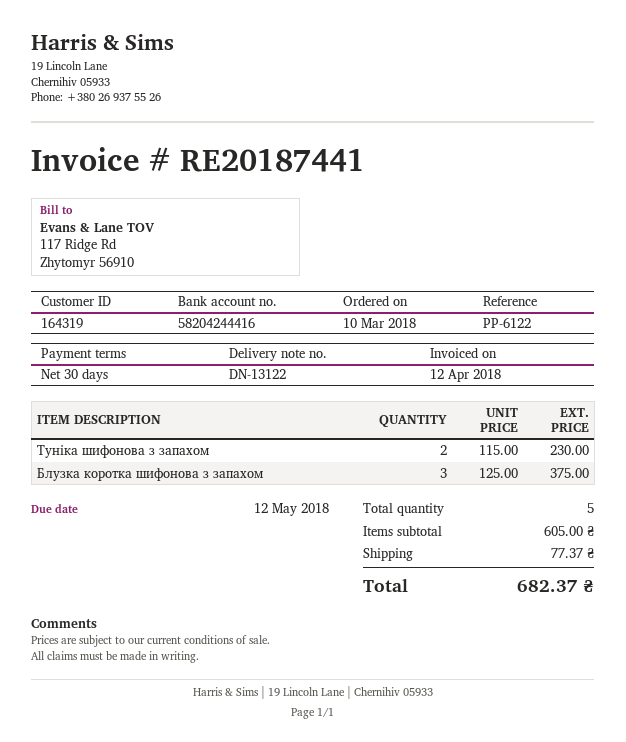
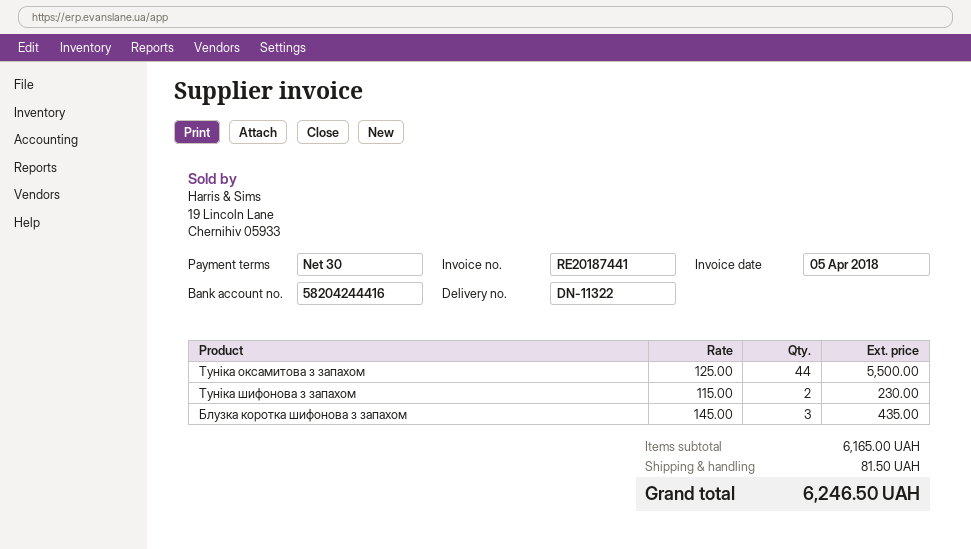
delivery note number: DN-13122 -> DN-11322
invoice date: 2018-04-12 -> 2018-04-05
Блузка коротка шифонова з запахом: 3 x 125.00 = 375.00 -> 3 x 145.00 = 435.00
Туніка оксамитова з запахом: none -> 44 x 125.00 = 5500.00
subtotal: 605.00 -> 6165.00
shipping: 77.37 -> 81.50
total: 682.37 -> 6246.50

